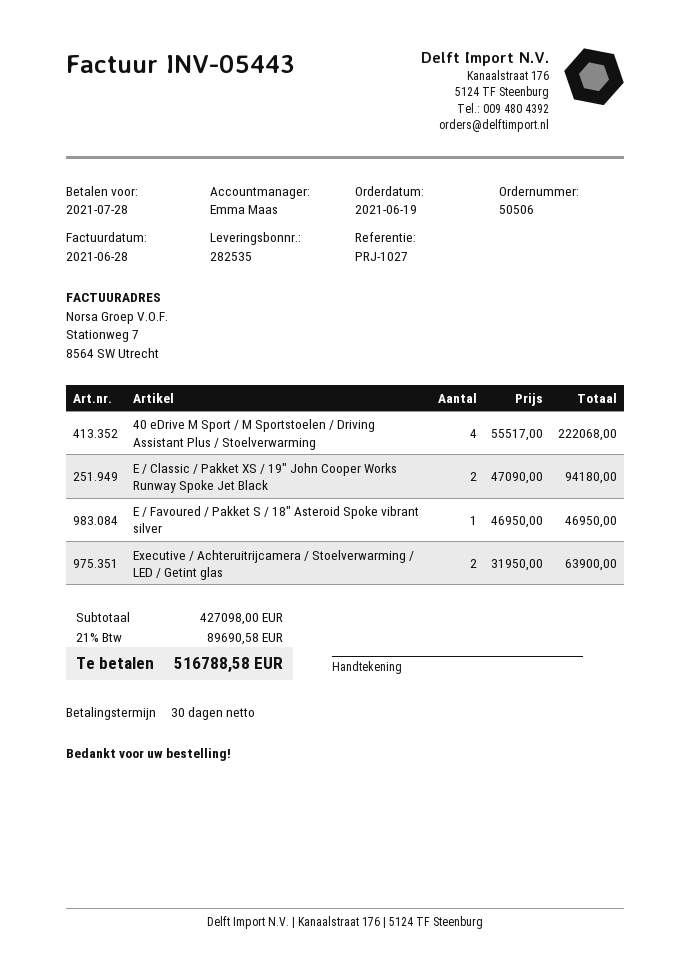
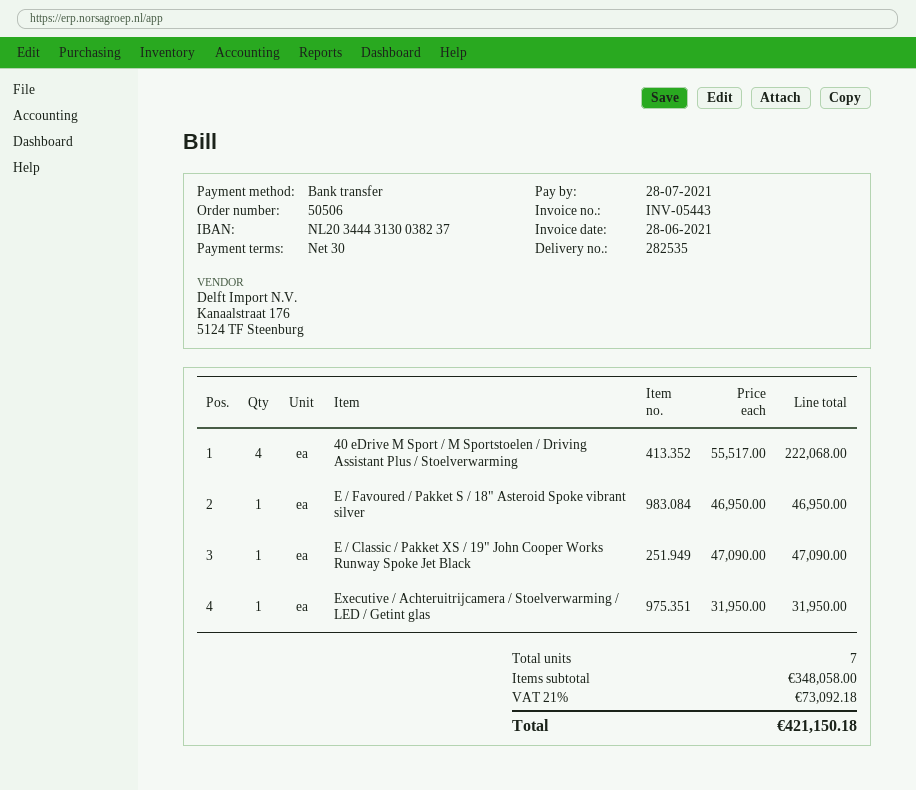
E / Classic / Pakket XS / 19" John Cooper Works Runway Spoke Jet Black: 2 x 47090.00 = 94180.00 -> 1 x 47090.00 = 47090.00
Executive / Achteruitrijcamera / Stoelverwarming / LED / Getint glas: 2 x 31950.00 = 63900.00 -> 1 x 31950.00 = 31950.00
subtotal: 427098.00 -> 348058.00
tax: 21% = 89690.58 -> 21% = 73092.18
total: 516788.58 -> 421150.18

